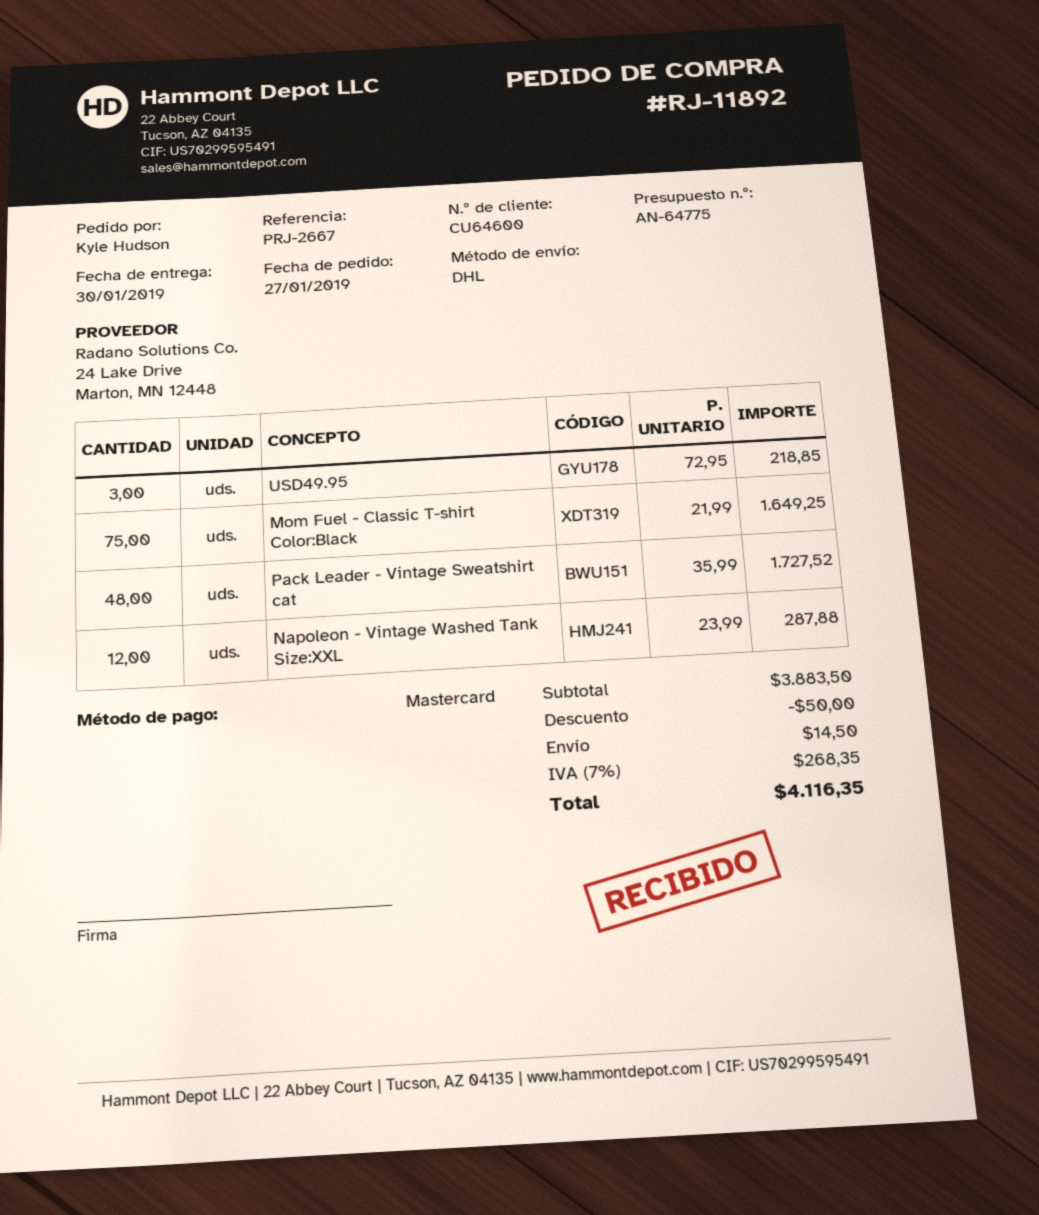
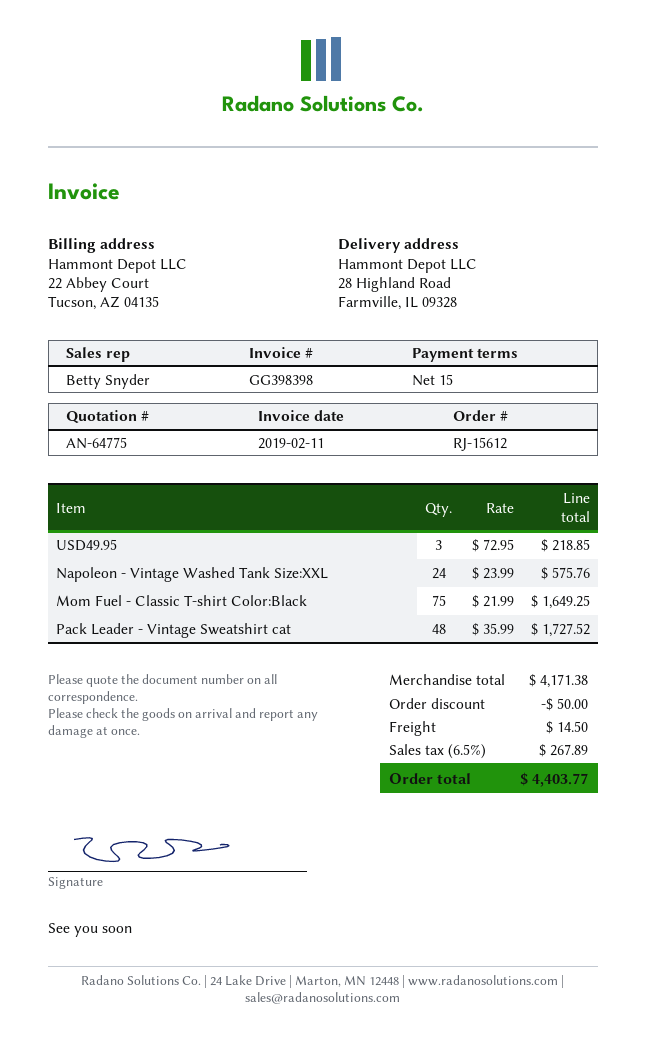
order number: RJ-11892 -> RJ-15612
Napoleon - Vintage Washed Tank Size:XXL: 12 x 23.99 = 287.88 -> 24 x 23.99 = 575.76
subtotal: 3883.50 -> 4171.38
tax: 7% = 268.35 -> 6.5% = 267.89
total: 4116.35 -> 4403.77

